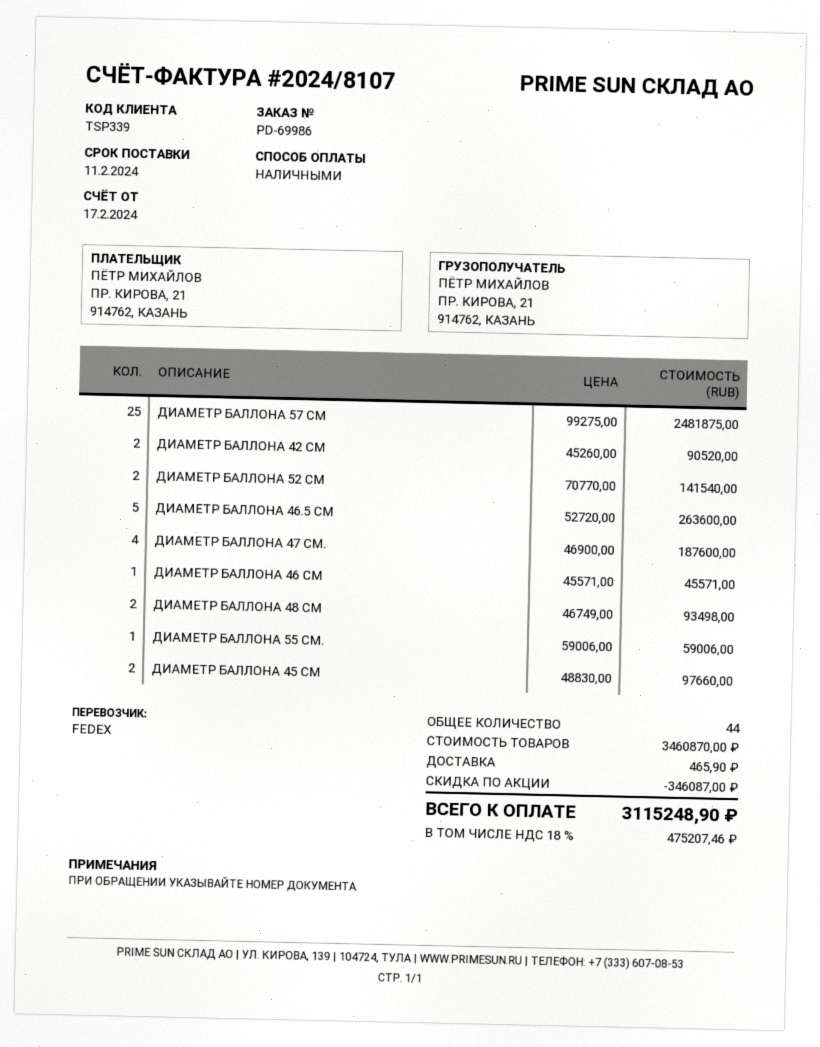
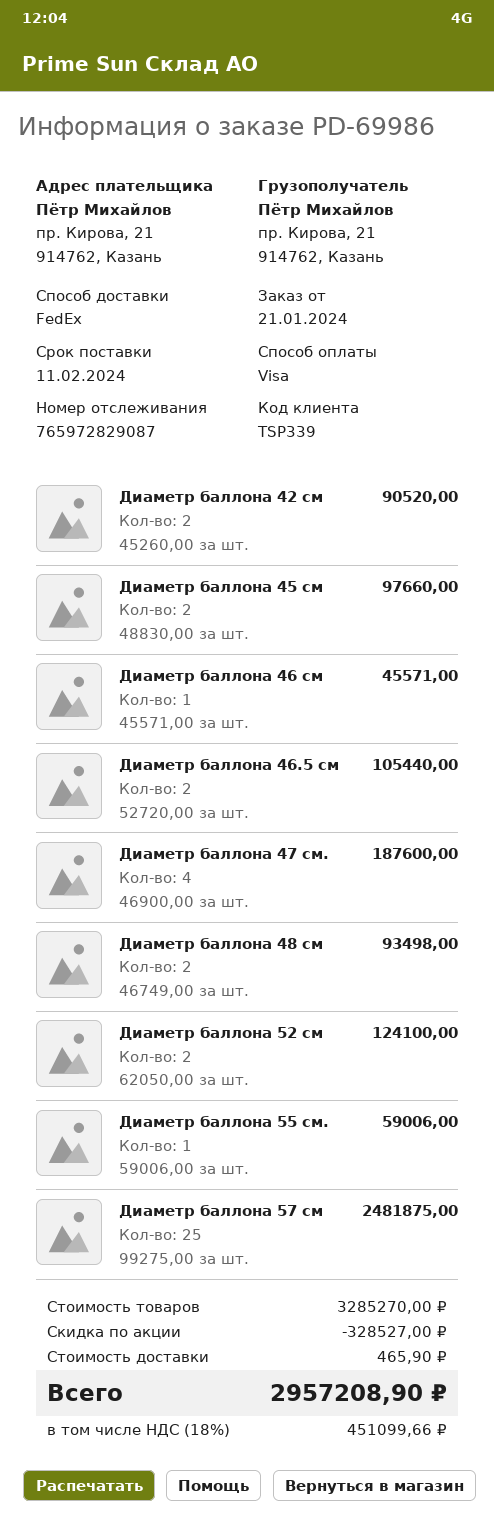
payment method: cash -> Visa
ДИАМЕТР БАЛЛОНА 52 СМ: 2 x 70770.00 = 141540.00 -> 2 x 62050.00 = 124100.00
ДИАМЕТР БАЛЛОНА 46.5 СМ: 5 x 52720.00 = 263600.00 -> 2 x 52720.00 = 105440.00
subtotal: 3460870.00 -> 3285270.00
discount: 346087.00 -> 328527.00
tax: 18% = 475207.46 -> 18% = 451099.66
total: 3115248.90 -> 2957208.90

